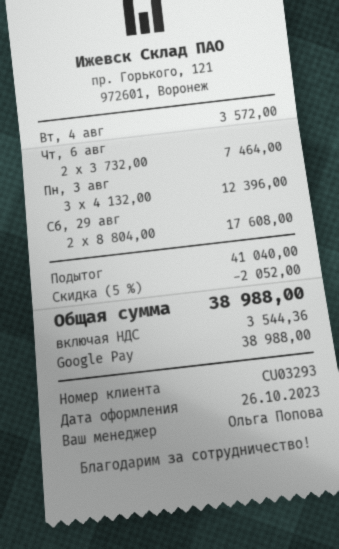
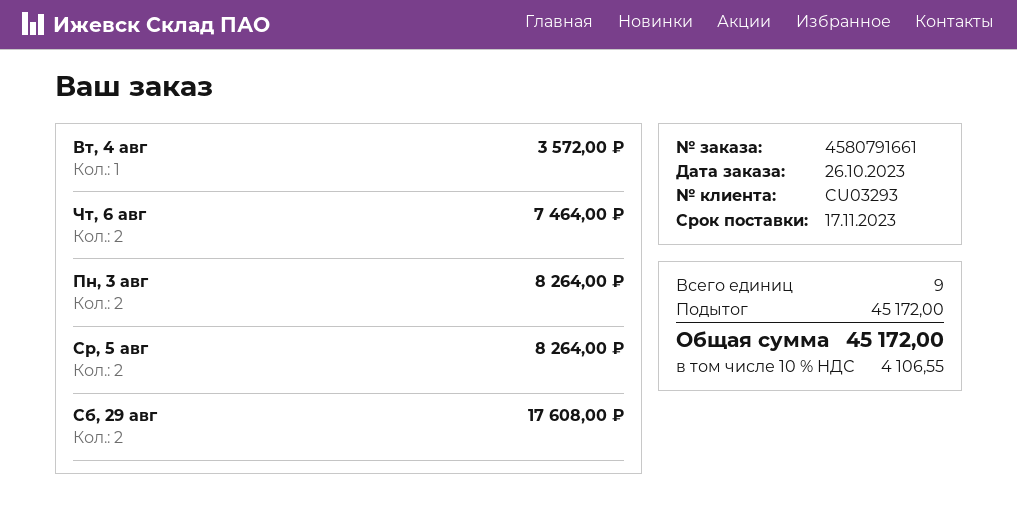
Пн, 3 авг: 3 for 12396.00 -> 2 for 8264.00
Ср, 5 авг: none -> 2 for 8264.00
subtotal: 41040.00 -> 45172.00
discount: 5% = 2052.00 -> none
tax: 3544.36 -> 4106.55
total: 38988.00 -> 45172.00

